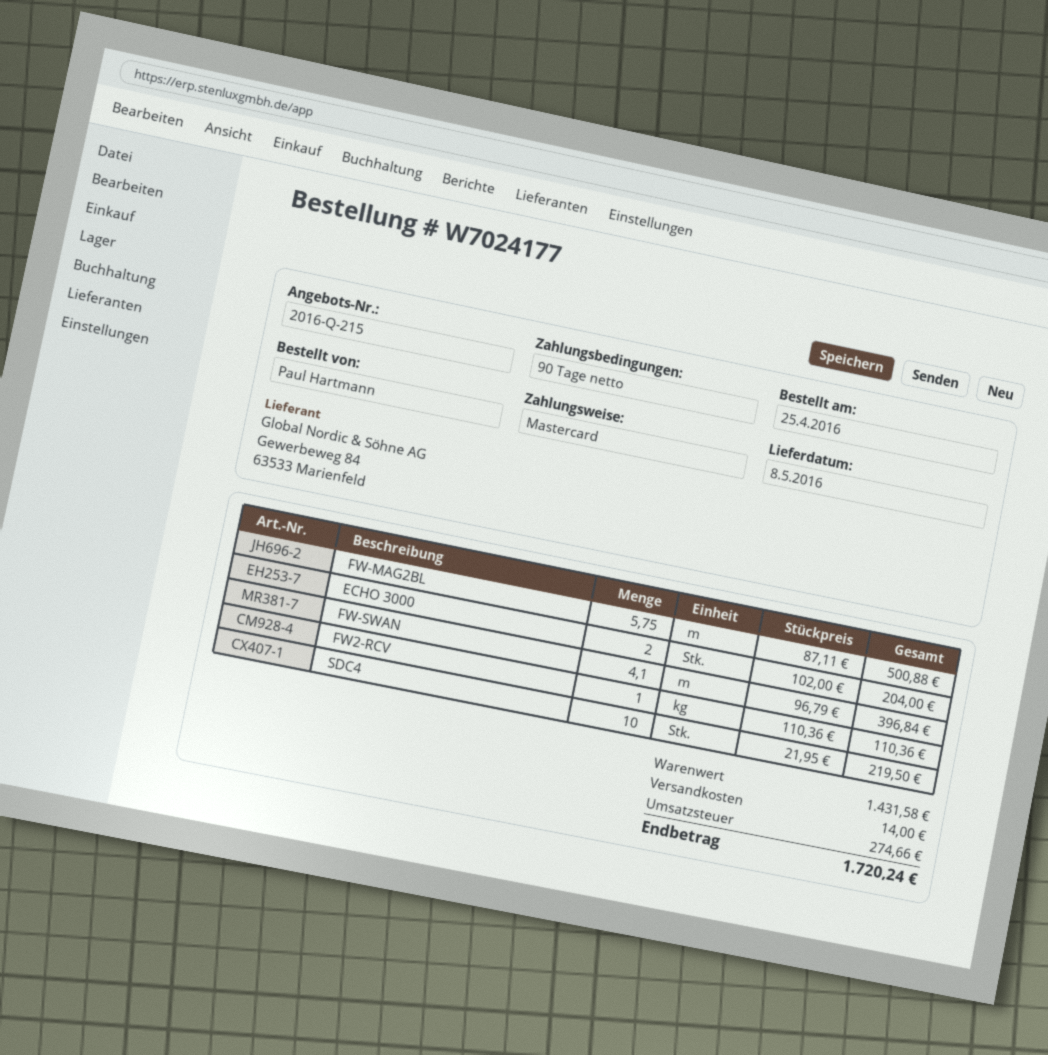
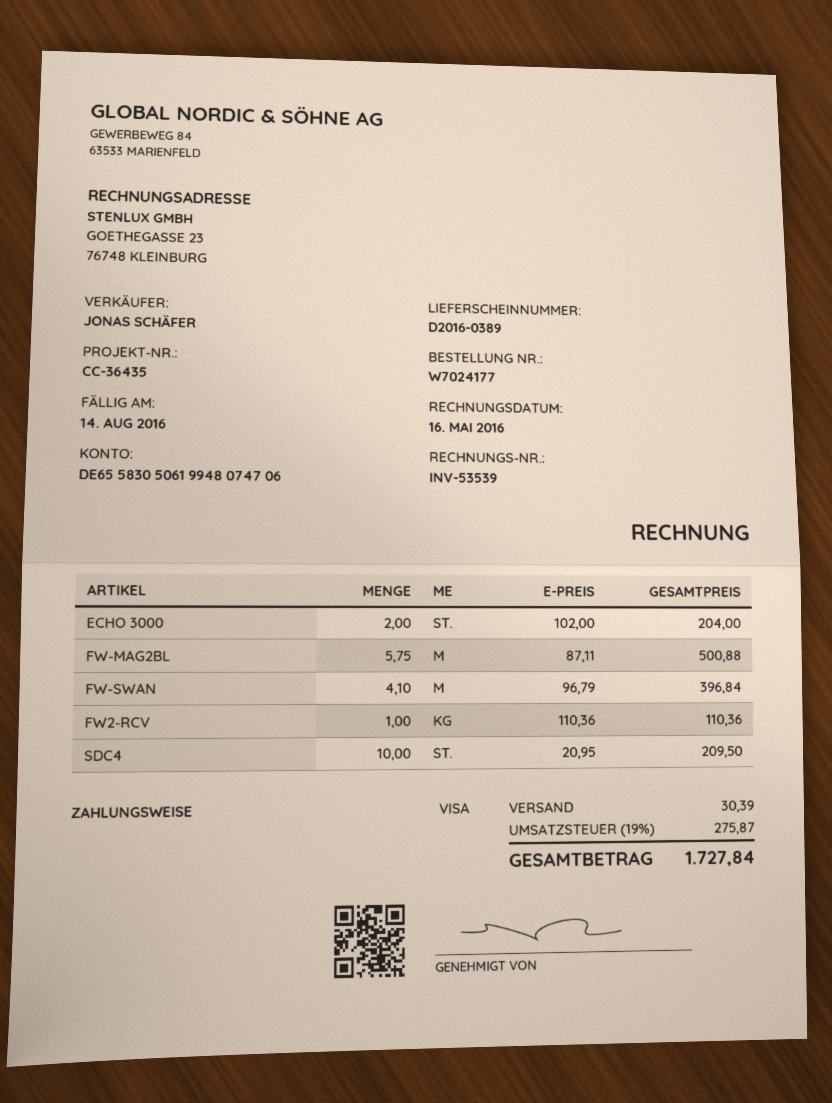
payment method: Mastercard -> Visa
SDC4: 10 x 21.95 = 219.50 -> 10 x 20.95 = 209.50
shipping: 14.00 -> 30.39
tax: 274.66 -> 275.87
total: 1720.24 -> 1727.84

